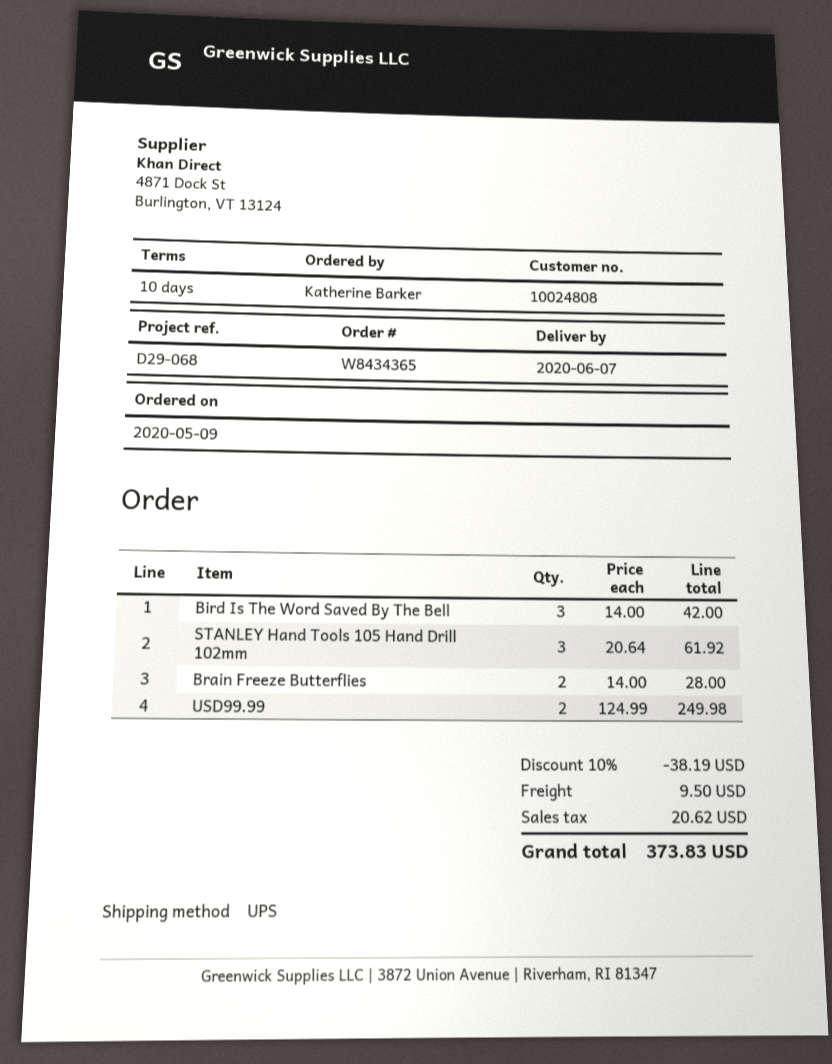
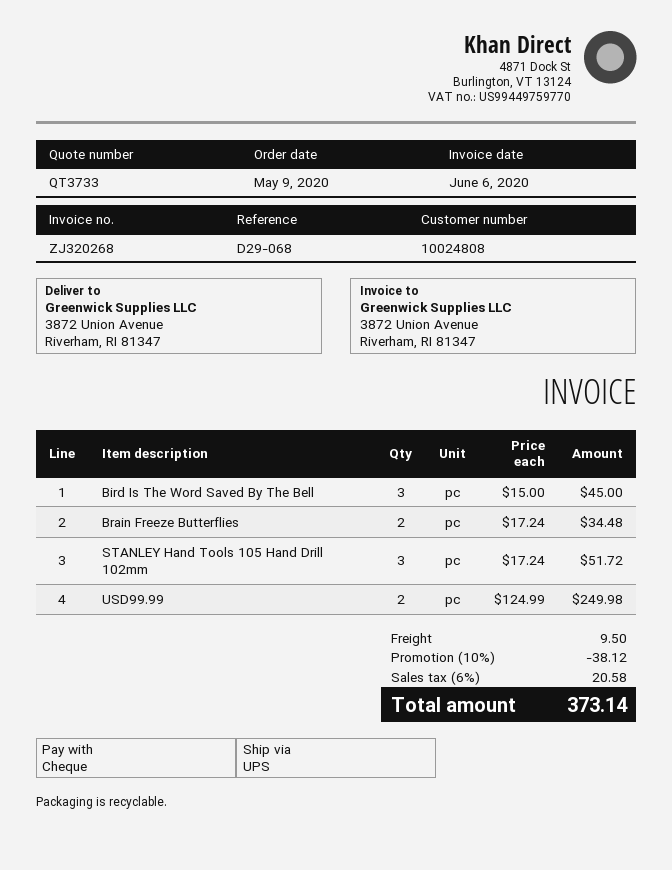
Bird Is The Word Saved By The Bell: 3 x 14.00 = 42.00 -> 3 x 15.00 = 45.00
STANLEY Hand Tools 105 Hand Drill 102mm: 3 x 20.64 = 61.92 -> 3 x 17.24 = 51.72
Brain Freeze Butterflies: 2 x 14.00 = 28.00 -> 2 x 17.24 = 34.48
discount: 10% = 38.19 -> 10% = 38.12
tax: 20.62 -> 20.58
total: 373.83 -> 373.14

